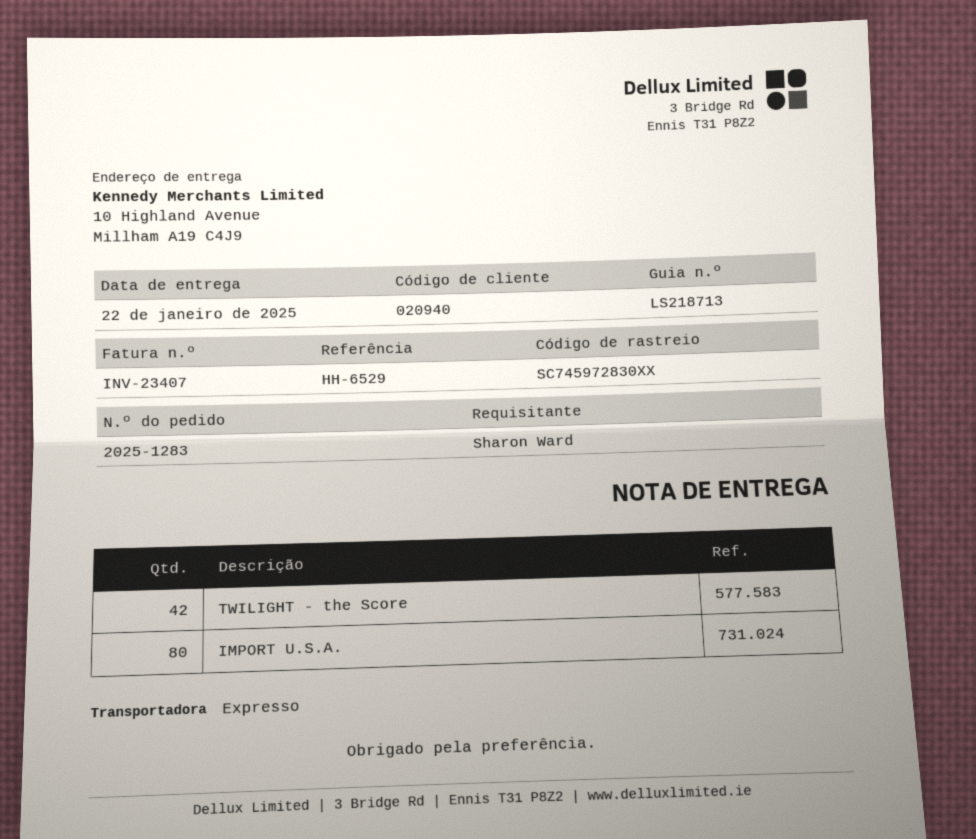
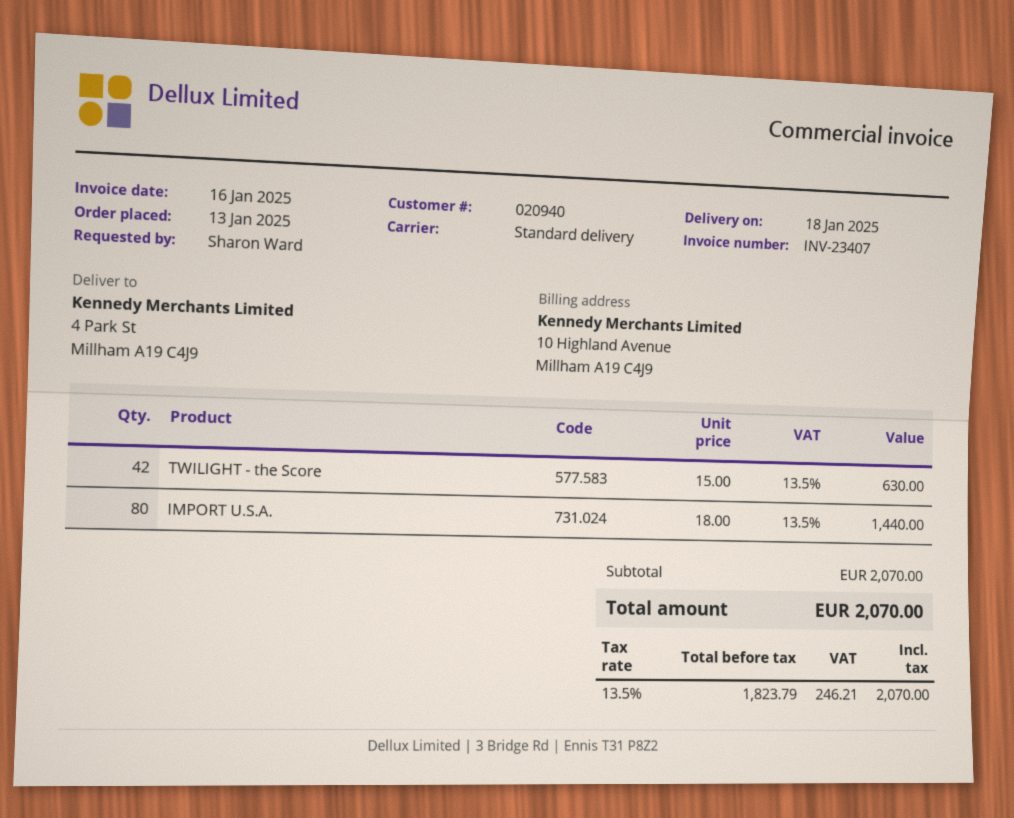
delivery date: 2025-01-22 -> 2025-01-18
shipping method: express -> standard
ship to: 10 Highland Avenue, Millham A19 C4J9 -> 4 Park St, Millham A19 C4J9

